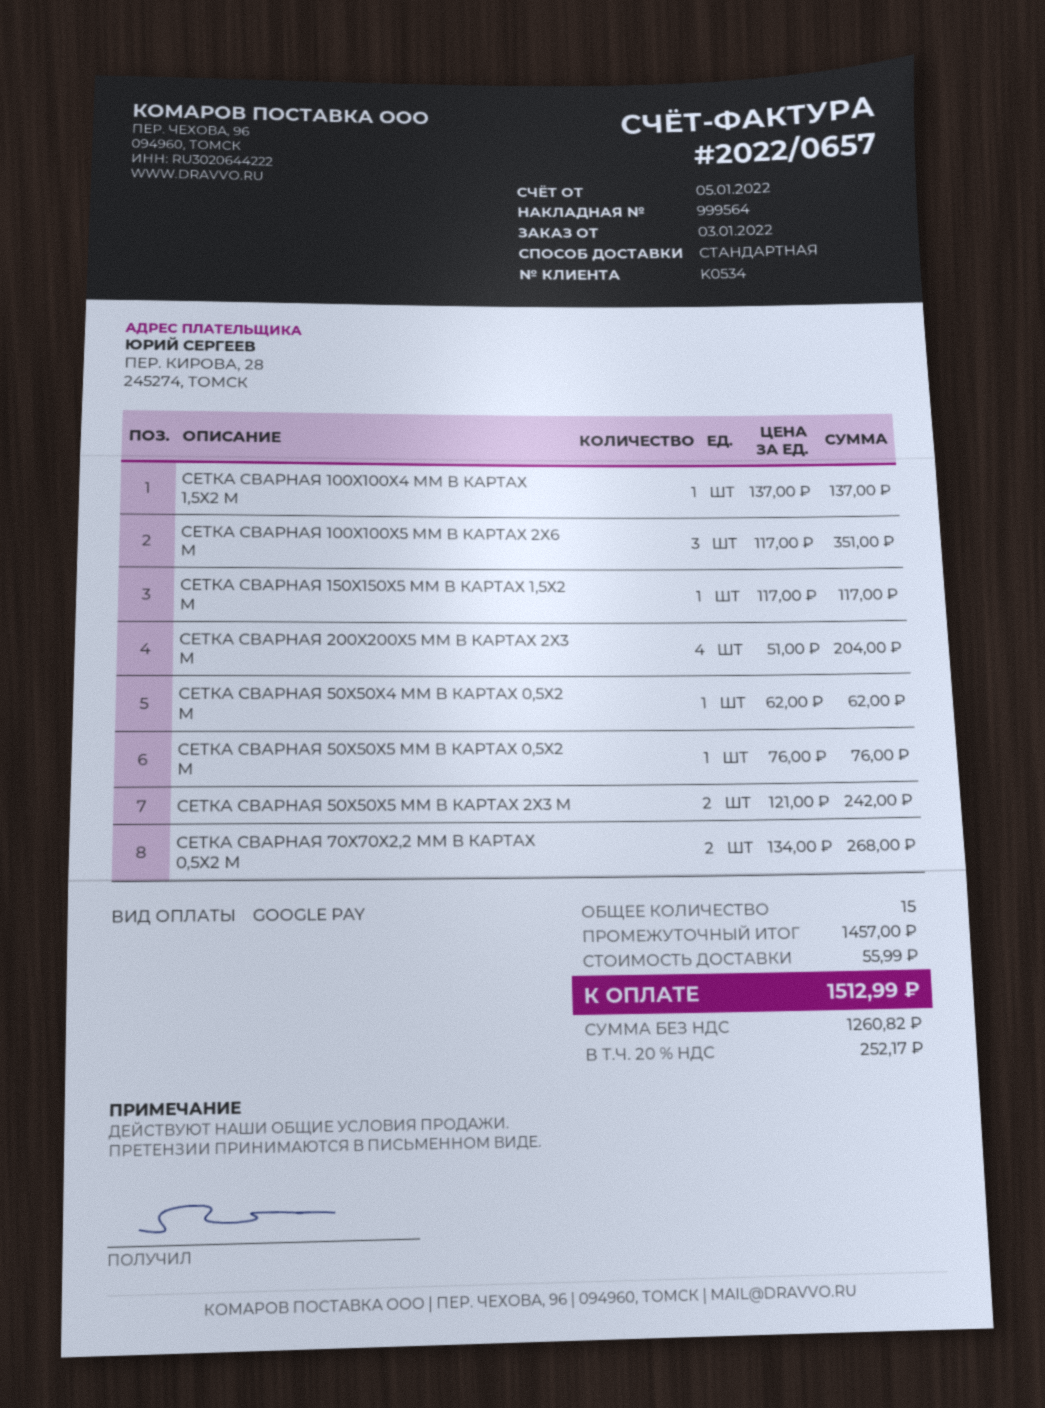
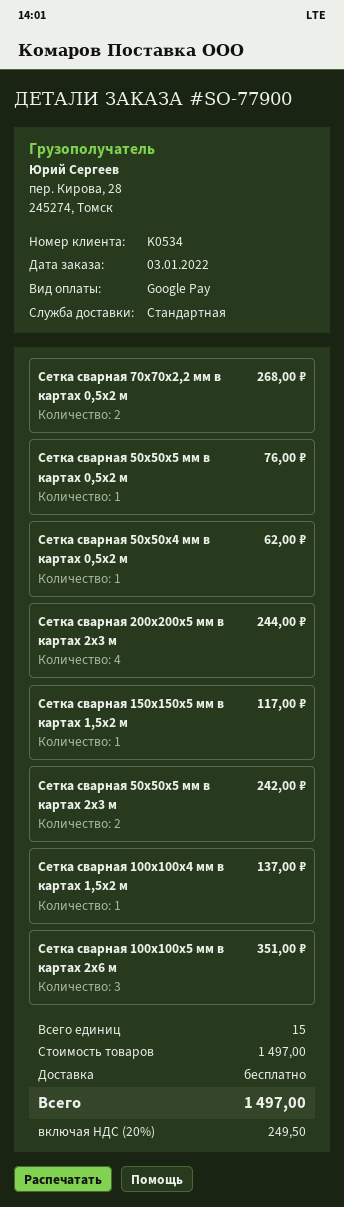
СЕТКА СВАРНАЯ 200Х200Х5 ММ В КАРТАХ 2Х3 М: 4 for 204.00 -> 4 for 244.00
subtotal: 1457.00 -> 1497.00
shipping: 55.99 -> 0.00
tax: 20% = 252.17 -> 20% = 249.50
total: 1512.99 -> 1497.00

